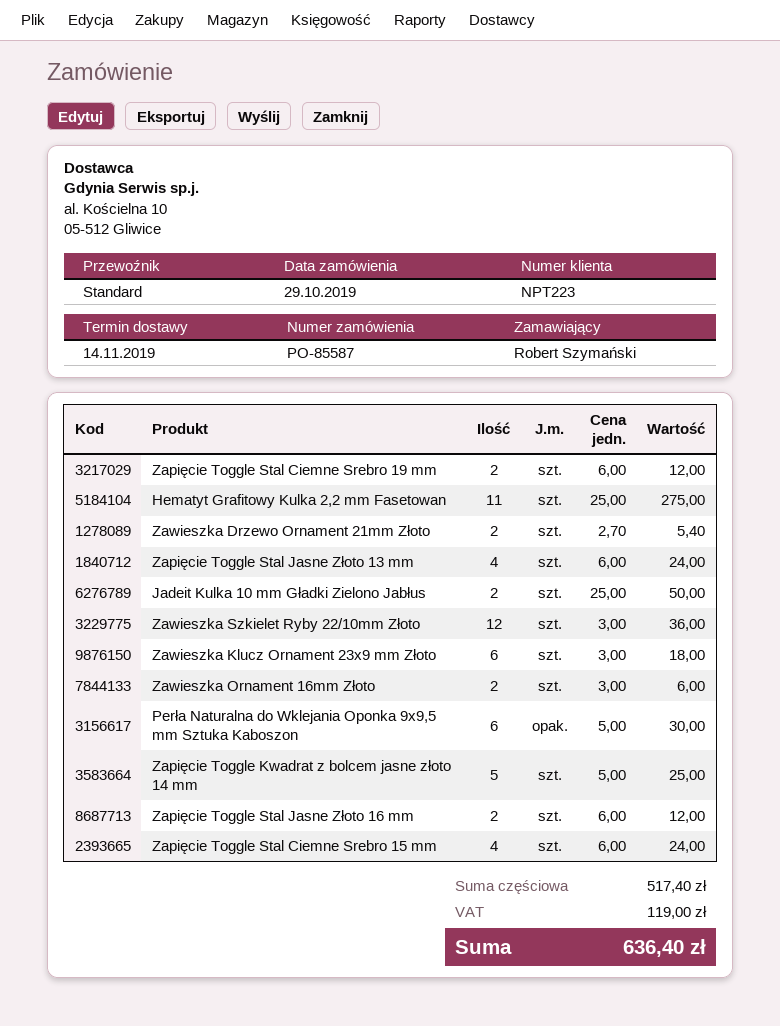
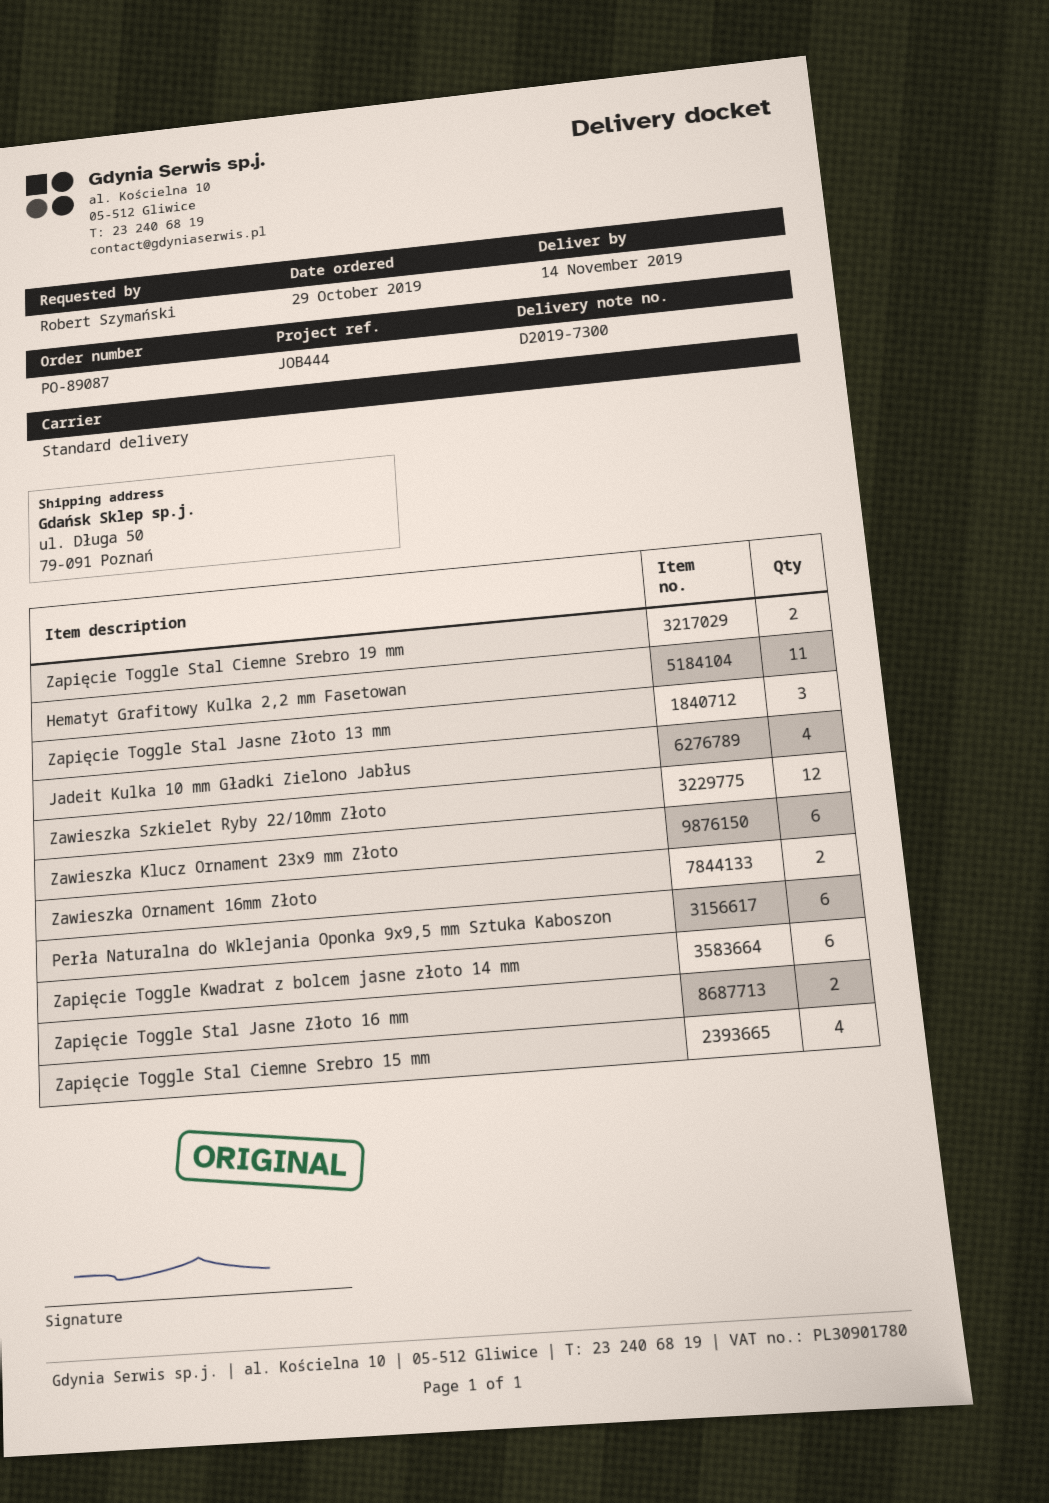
order number: PO-85587 -> PO-89087
Zawieszka Drzewo Ornament 21mm Złoto: 2 -> none
Zapięcie Toggle Stal Jasne Złoto 13 mm: 4 -> 3
Jadeit Kulka 10 mm Gładki Zielono Jabłus: 2 -> 4
Zapięcie Toggle Kwadrat z bolcem jasne złoto 14 mm: 5 -> 6

